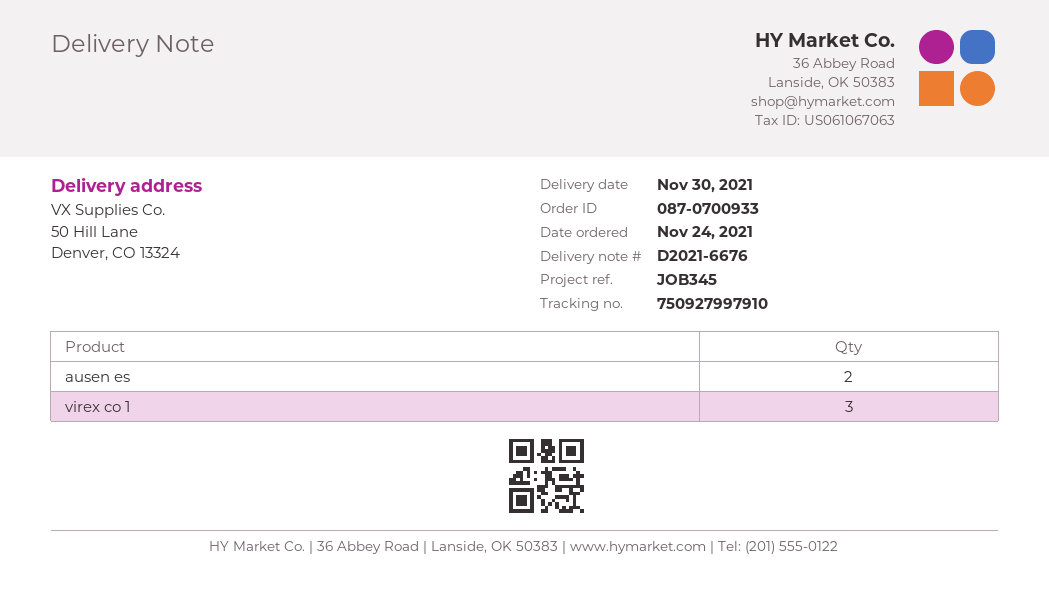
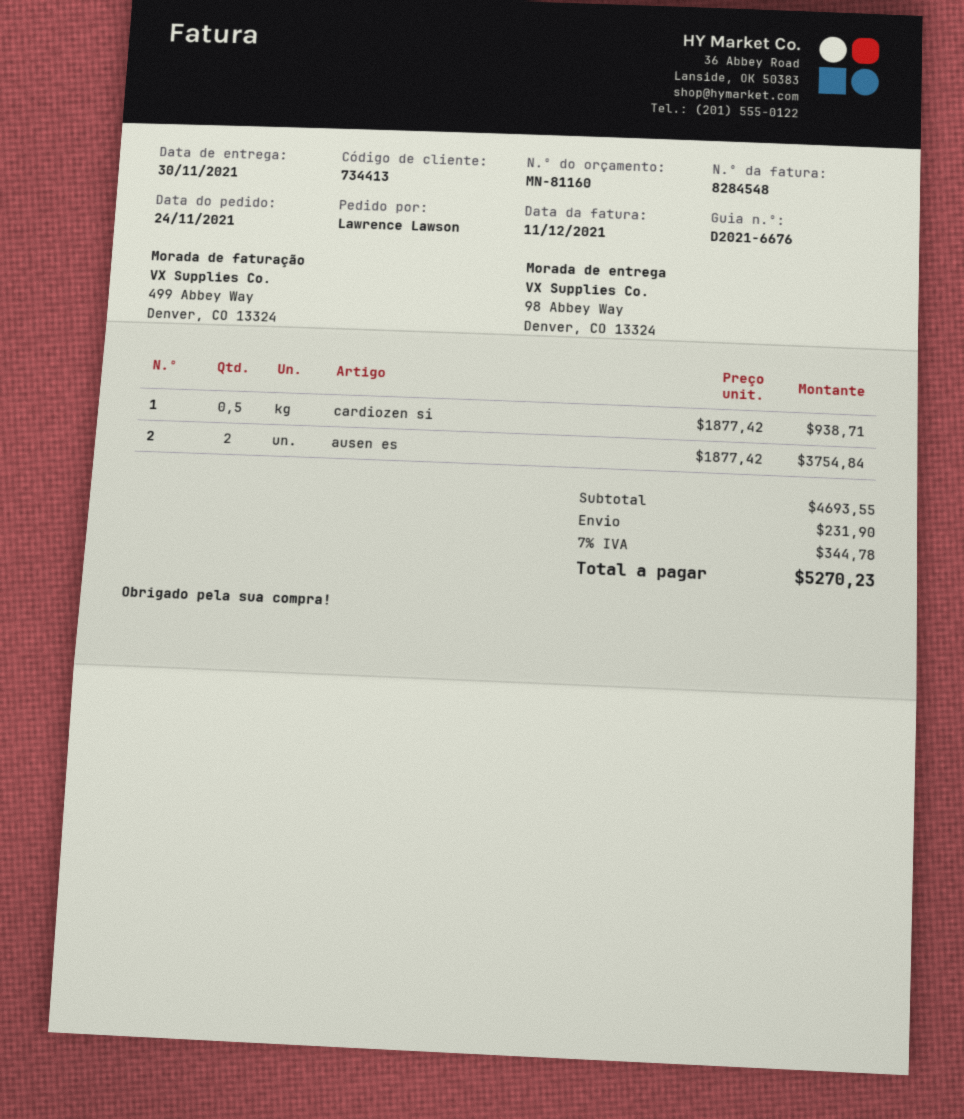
ship to: 50 Hill Lane, Denver, CO 13324 -> 98 Abbey Way, Denver, CO 13324
virex co 1: 3 -> none
cardiozen si: none -> 0.5

